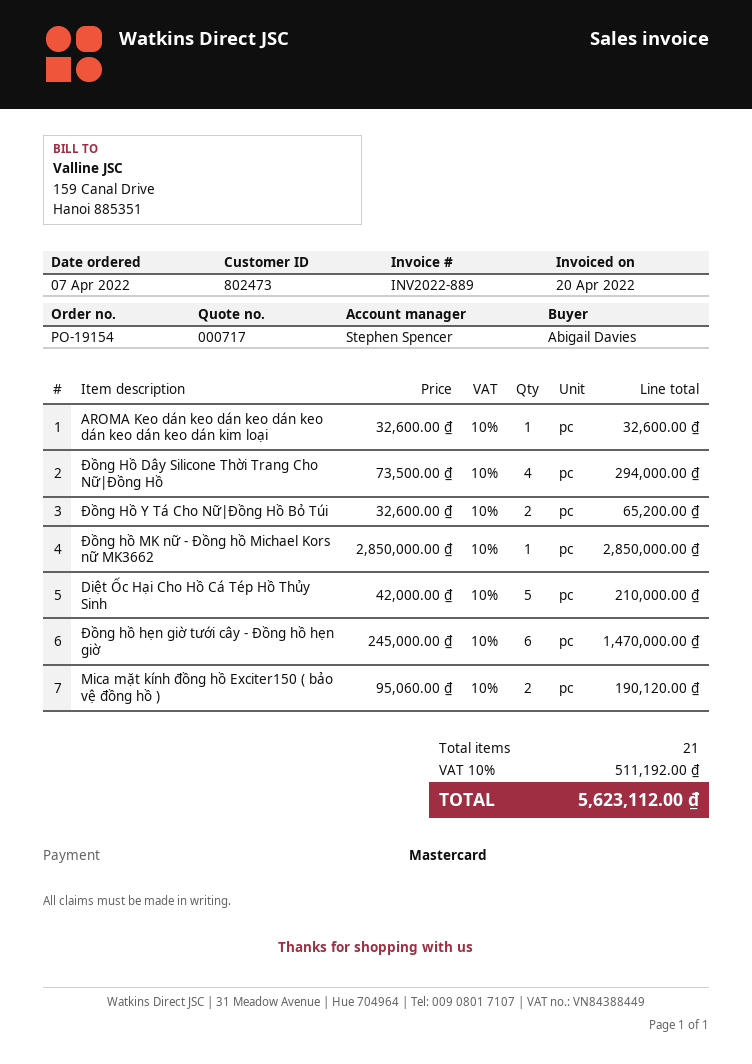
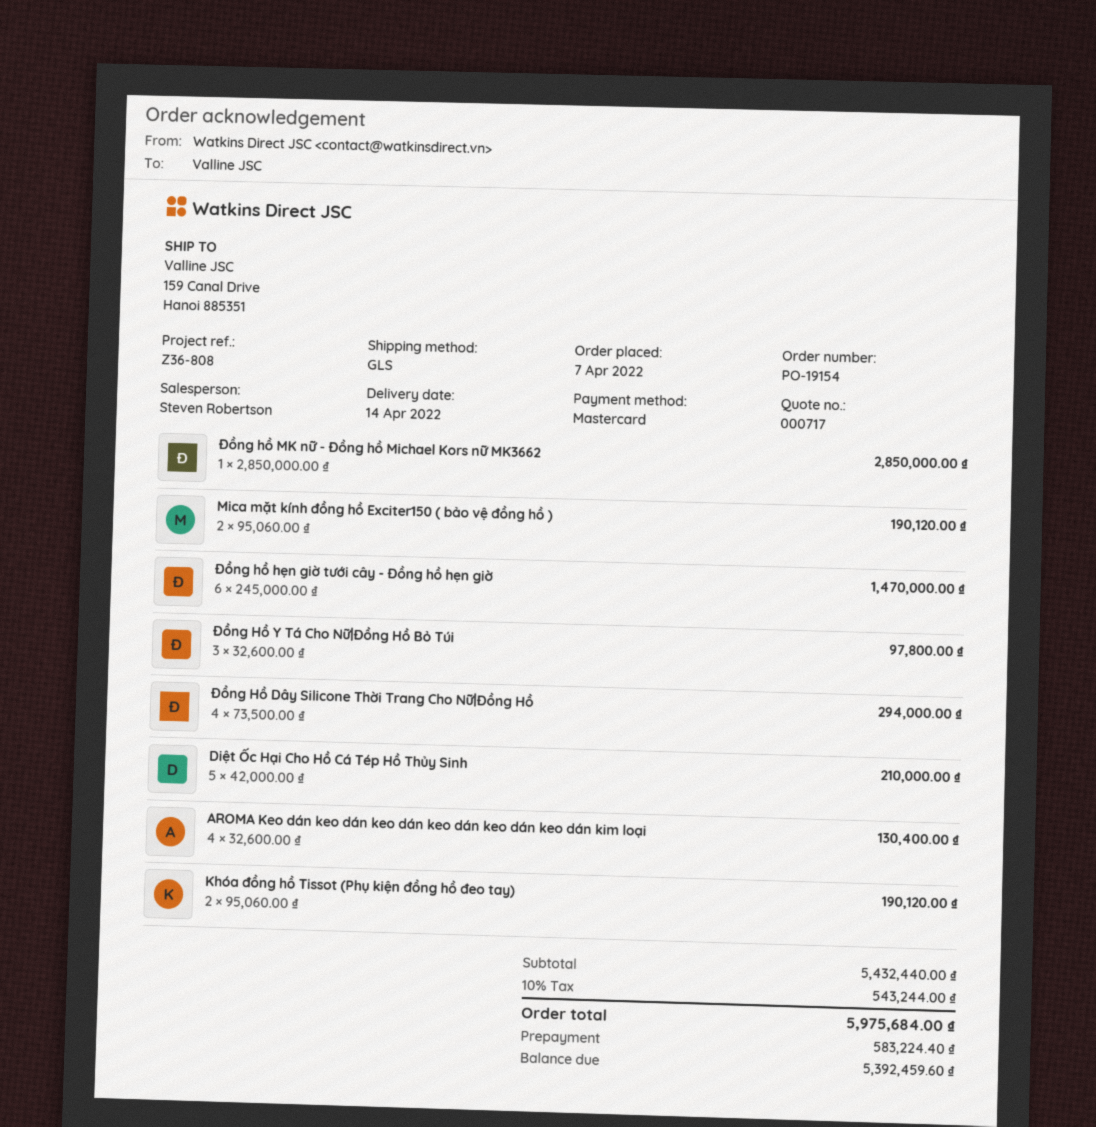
sales rep: Stephen Spencer -> Steven Robertson
AROMA Keo dán keo dán keo dán keo dán keo dán keo dán kim loại: 1 x 32600.00 = 32600.00 -> 4 x 32600.00 = 130400.00
Đồng Hồ Y Tá Cho Nữ|Đồng Hồ Bỏ Túi: 2 x 32600.00 = 65200.00 -> 3 x 32600.00 = 97800.00
Khóa đồng hồ Tissot (Phụ kiện đồng hồ đeo tay): none -> 2 x 95060.00 = 190120.00
tax: 10% = 511192.00 -> 10% = 543244.00
total: 5623112.00 -> 5975684.00

